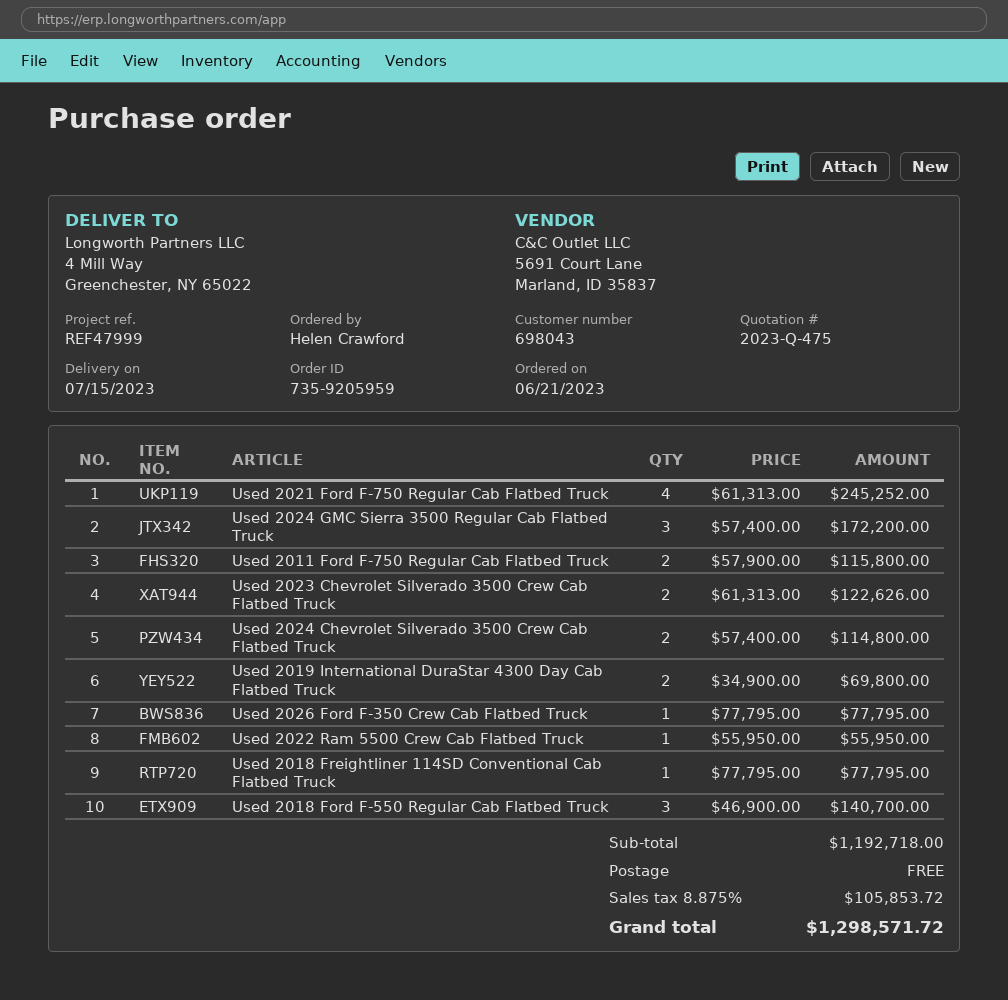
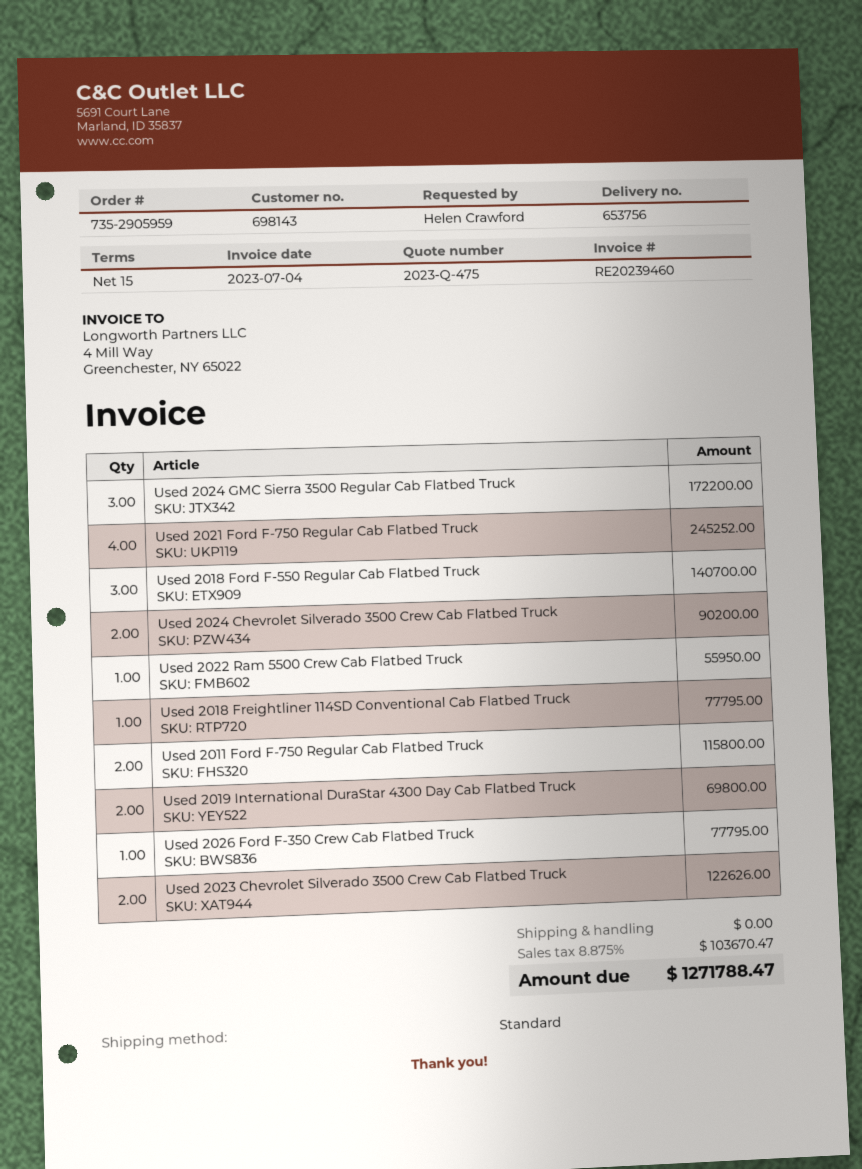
order number: 735-9205959 -> 735-2905959
customer number: 698043 -> 698143
Used 2024 Chevrolet Silverado 3500 Crew Cab Flatbed Truck: 2 for 114800.00 -> 2 for 90200.00
tax: 8.875% = 105853.72 -> 8.875% = 103670.47
total: 1298571.72 -> 1271788.47

